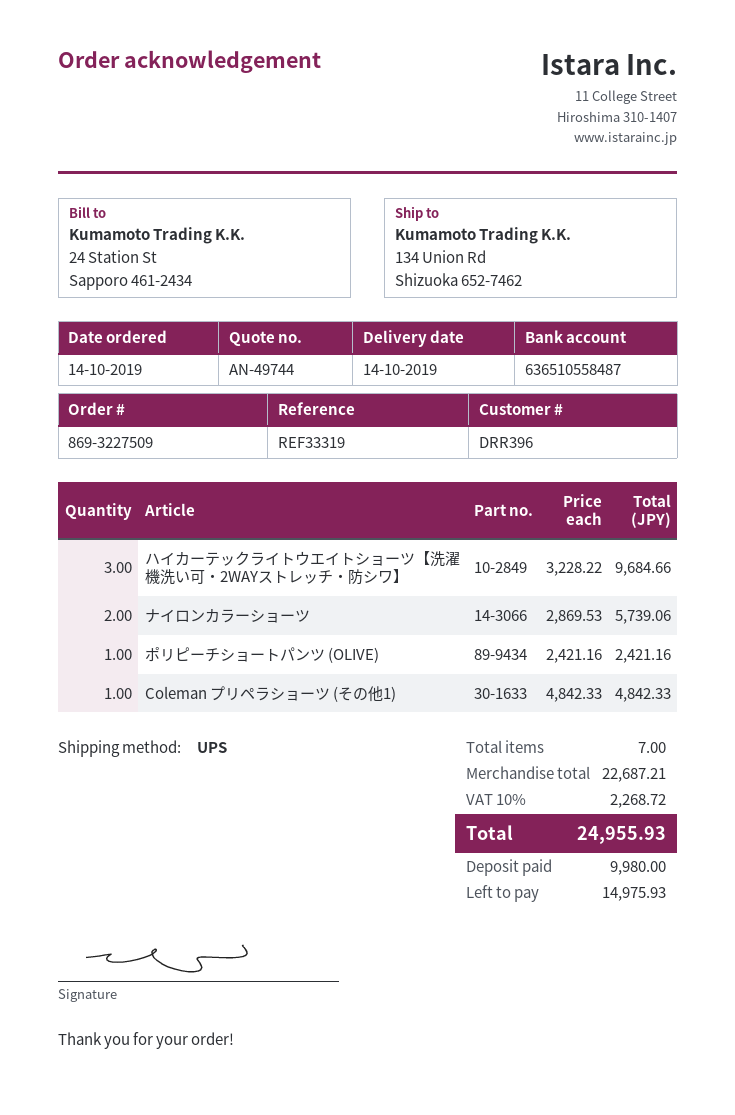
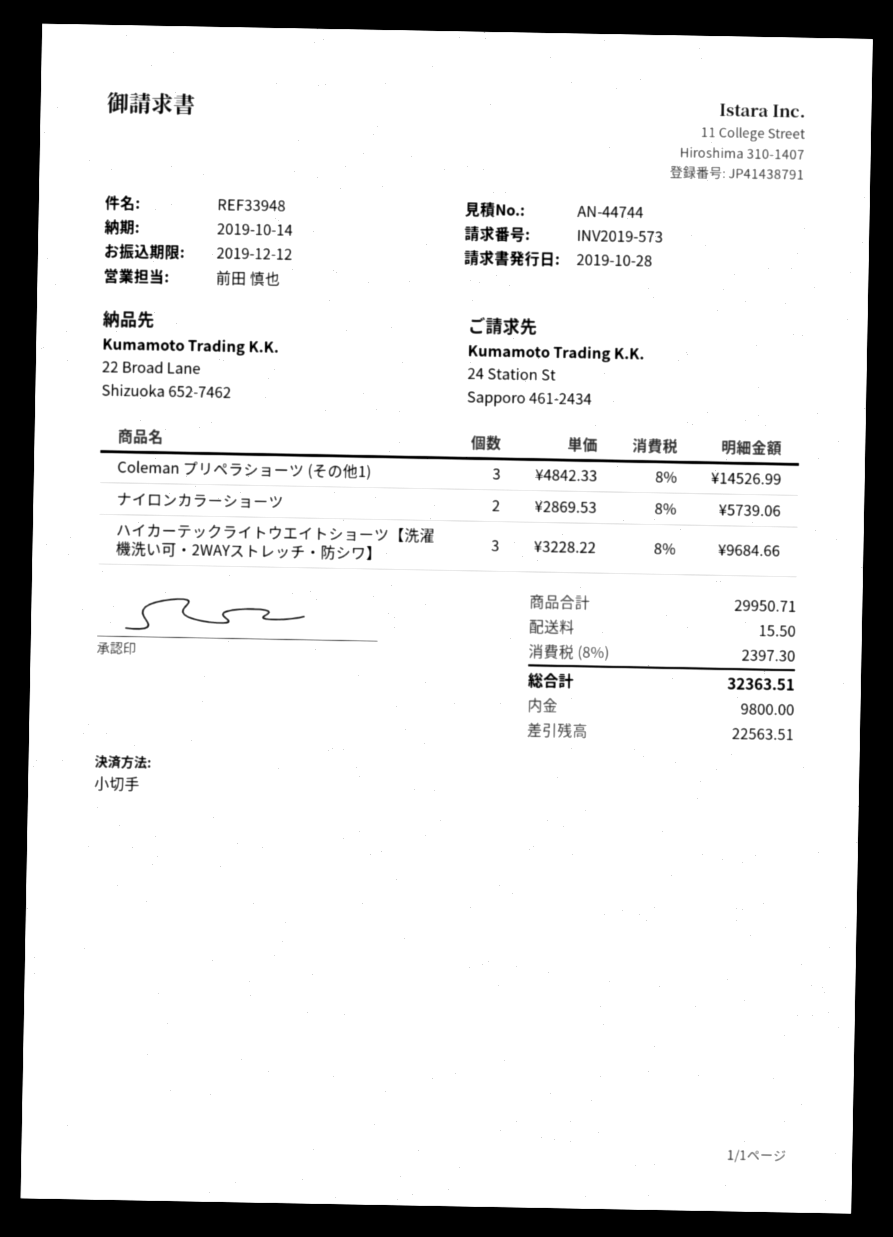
quote number: AN-49744 -> AN-44744
reference: REF33319 -> REF33948
ship to: 134 Union Rd, Shizuoka 652-7462 -> 22 Broad Lane, Shizuoka 652-7462
ポリピーチショートパンツ (OLIVE): 1 x 2421.16 = 2421.16 -> none
Coleman プリペラショーツ (その他1): 1 x 4842.33 = 4842.33 -> 3 x 4842.33 = 14526.99
subtotal: 22687.21 -> 29950.71
shipping: none -> 15.50
tax: 10% = 2268.72 -> 8% = 2397.30
total: 24955.93 -> 32363.51
deposit: 9980.00 -> 9800.00
balance: 14975.93 -> 22563.51

